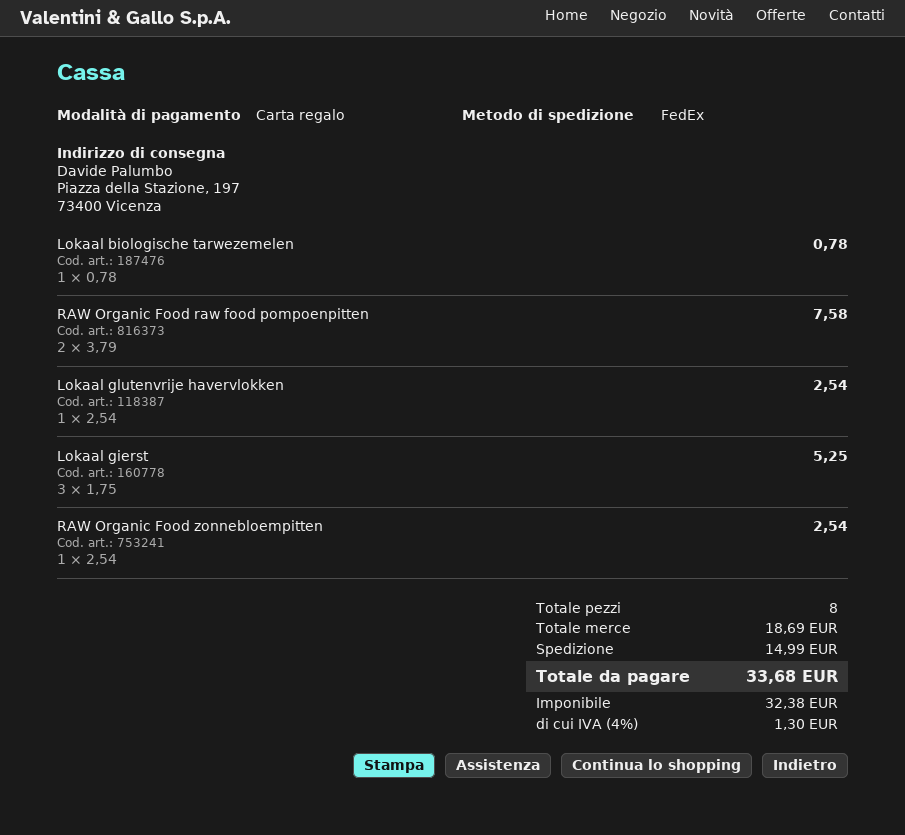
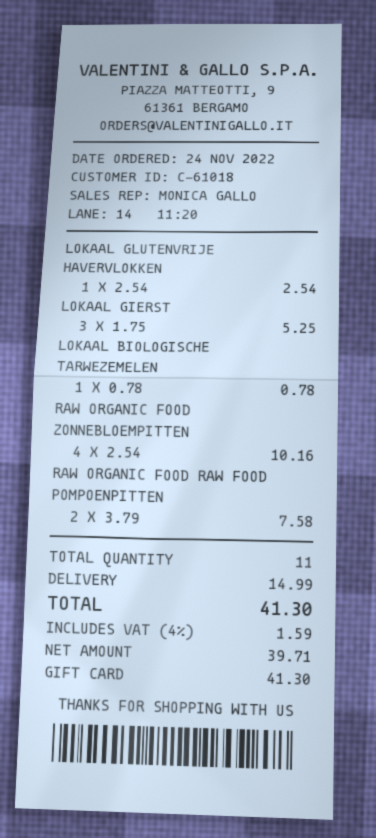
RAW Organic Food zonnebloempitten: 1 x 2.54 = 2.54 -> 4 x 2.54 = 10.16
total quantity: 8 -> 11
net: 32.38 -> 39.71
tax: 4% = 1.30 -> 4% = 1.59
total: 33.68 -> 41.30

